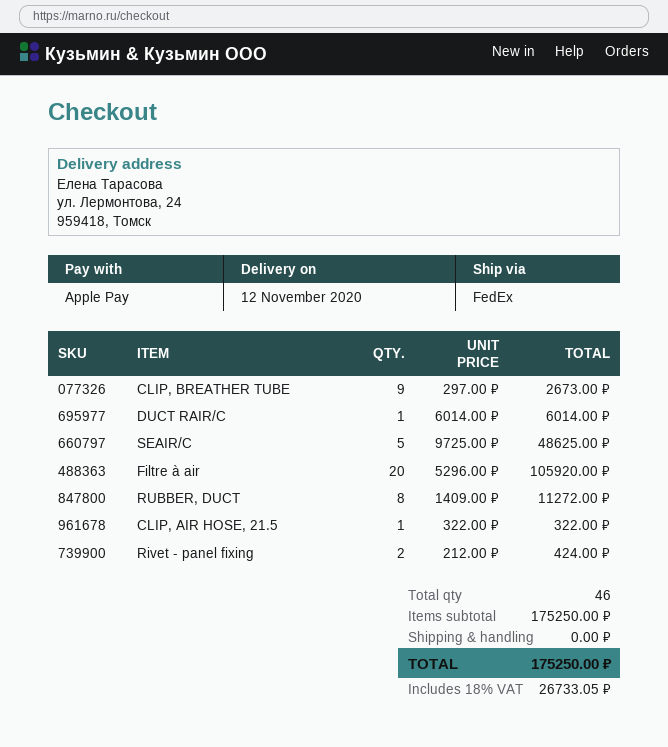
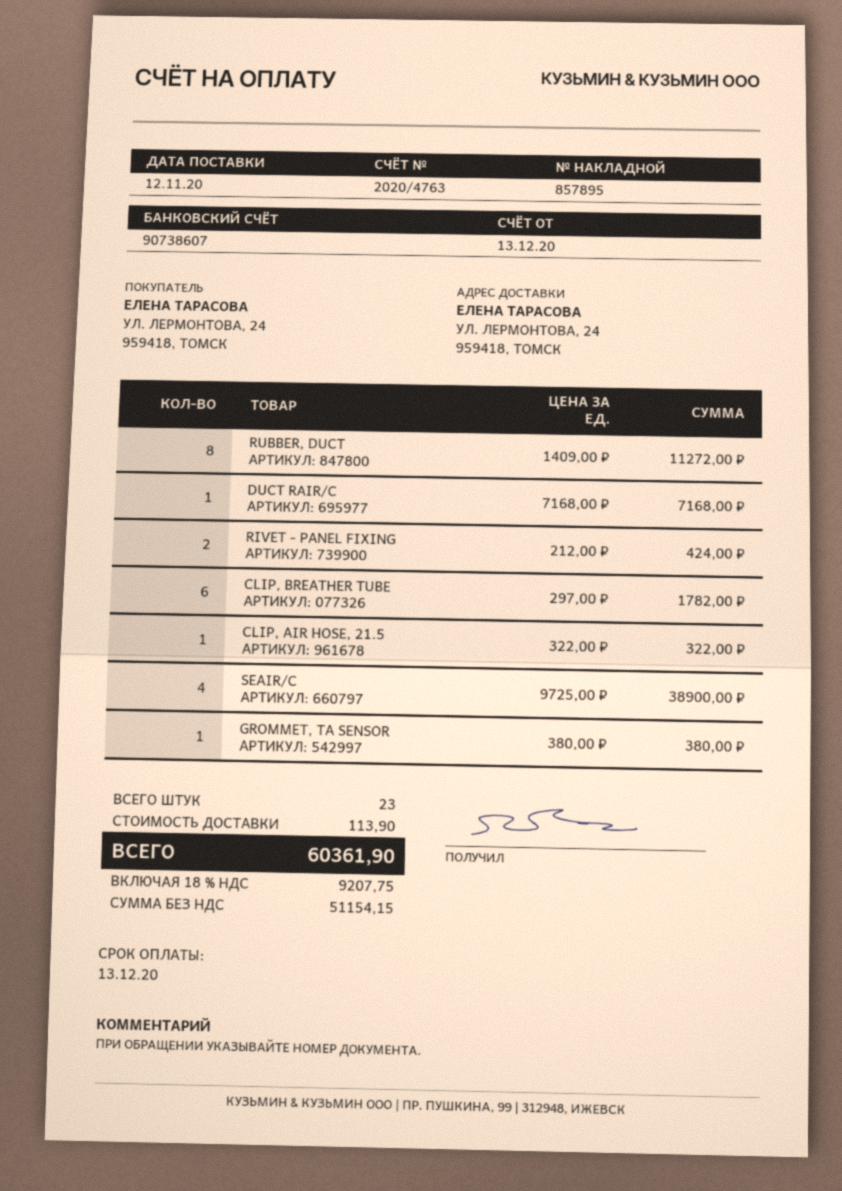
CLIP, BREATHER TUBE: 9 x 297.00 = 2673.00 -> 6 x 297.00 = 1782.00
DUCT RAIR/C: 1 x 6014.00 = 6014.00 -> 1 x 7168.00 = 7168.00
SEAIR/C: 5 x 9725.00 = 48625.00 -> 4 x 9725.00 = 38900.00
Filtre à air: 20 x 5296.00 = 105920.00 -> none
GROMMET, TA SENSOR: none -> 1 x 380.00 = 380.00
total quantity: 46 -> 23
shipping: 0.00 -> 113.90
tax: 18% = 26733.05 -> 18% = 9207.75
total: 175250.00 -> 60361.90

